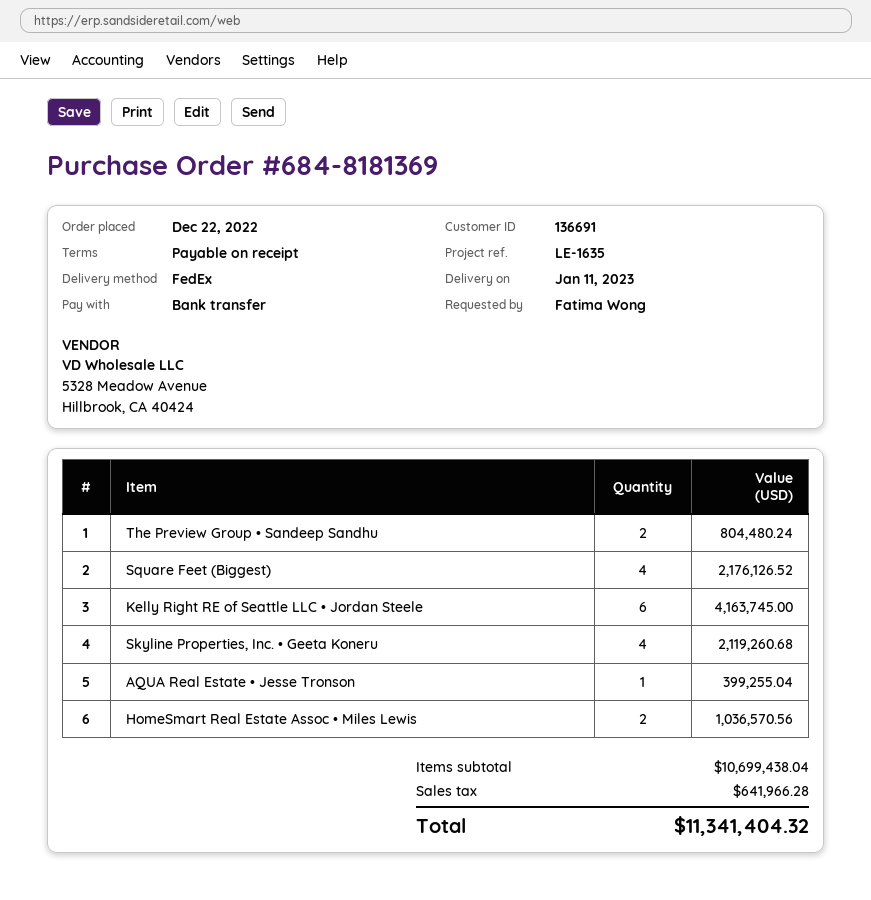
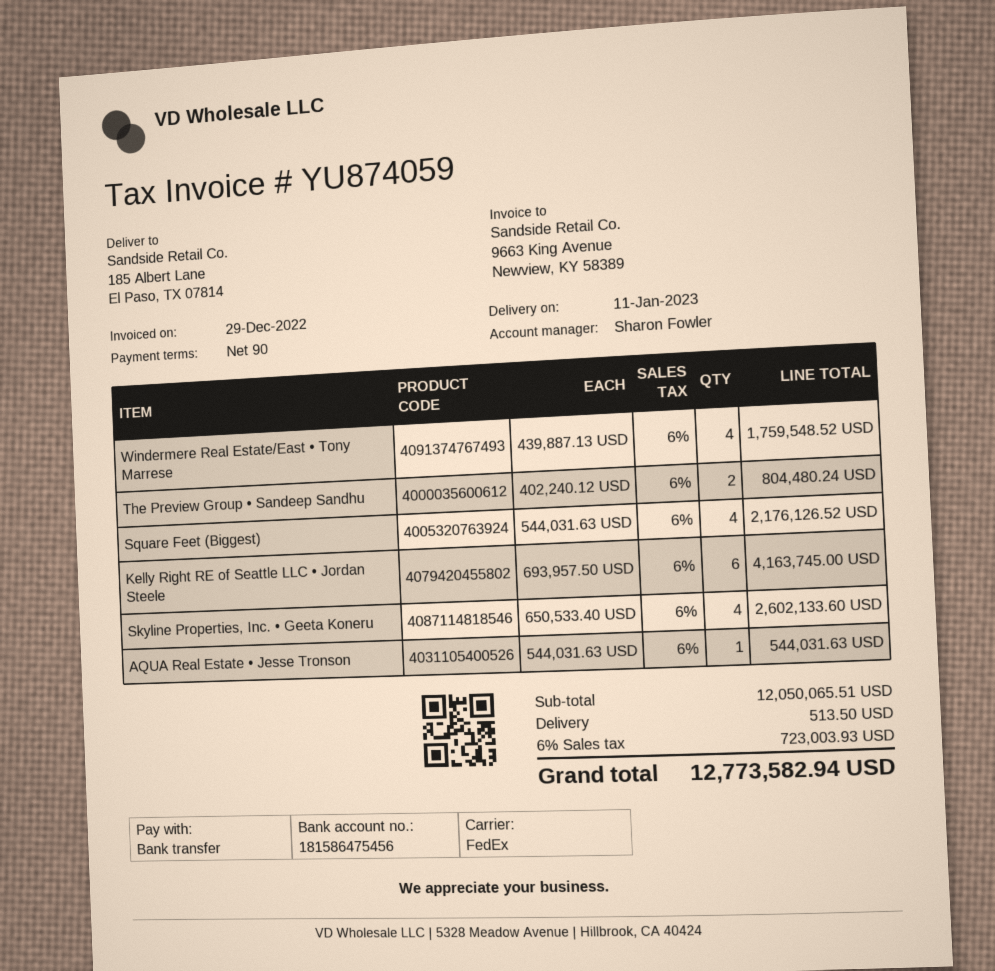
payment terms: on receipt -> 90 days
Skyline Properties, Inc. • Geeta Koneru: 4 for 2119260.68 -> 4 for 2602133.60
AQUA Real Estate • Jesse Tronson: 1 for 399255.04 -> 1 for 544031.63
HomeSmart Real Estate Assoc • Miles Lewis: 2 for 1036570.56 -> none
Windermere Real Estate/East • Tony Marrese: none -> 4 for 1759548.52
subtotal: 10699438.04 -> 12050065.51
shipping: none -> 513.50
tax: 641966.28 -> 723003.93
total: 11341404.32 -> 12773582.94

